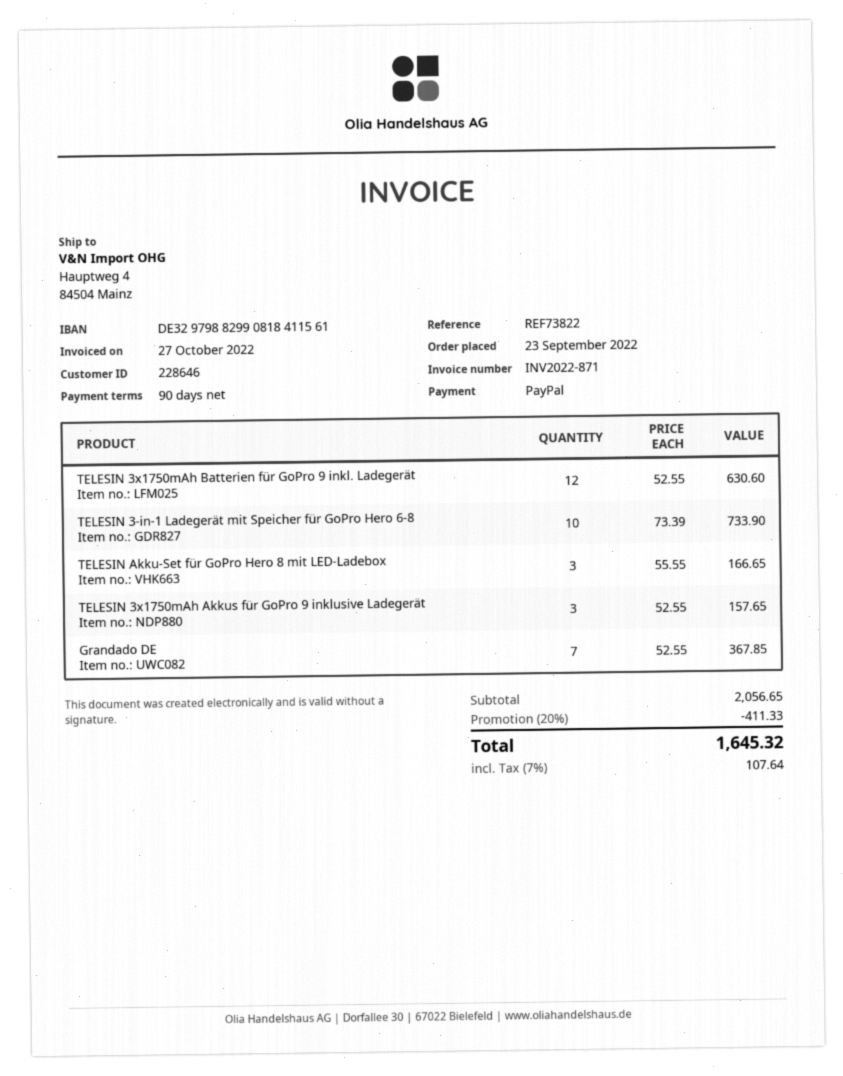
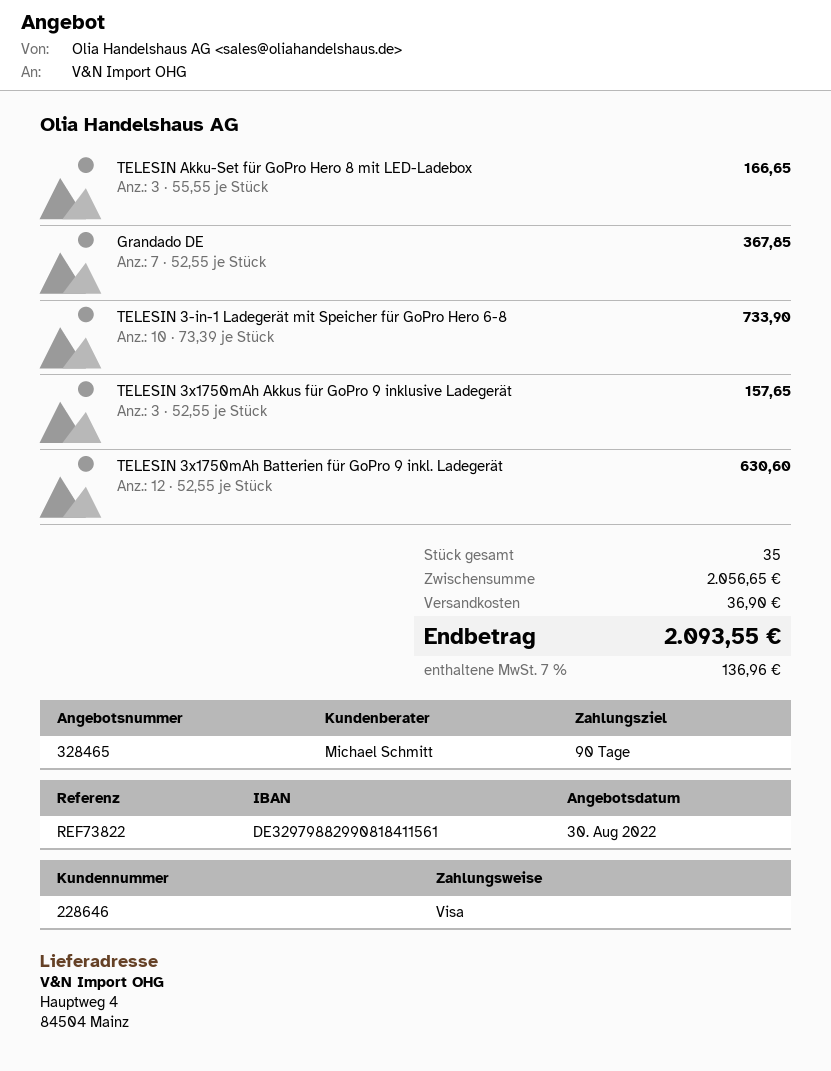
payment method: PayPal -> Visa
discount: 20% = 411.33 -> none
shipping: none -> 36.90
tax: 7% = 107.64 -> 7% = 136.96
total: 1645.32 -> 2093.55

